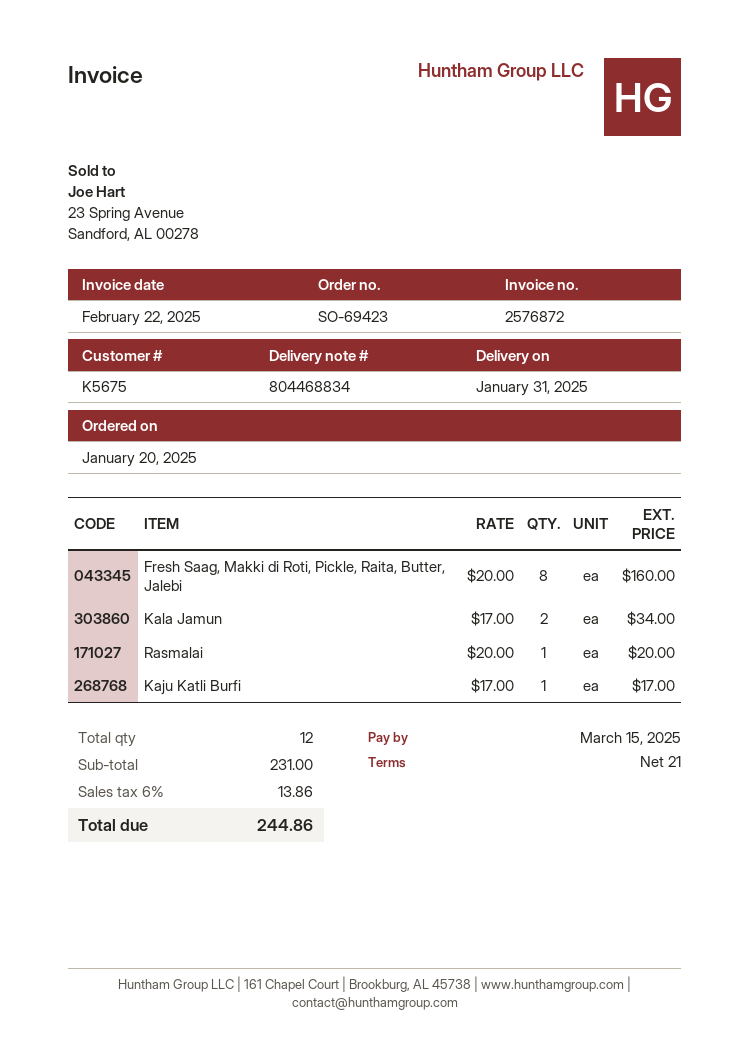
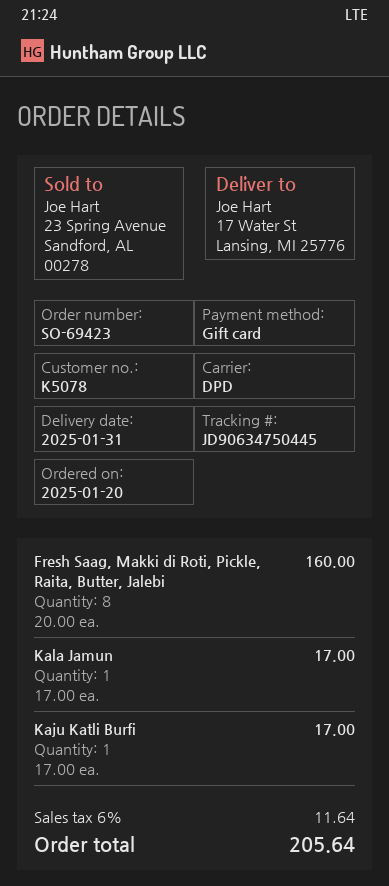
customer number: K5675 -> K5078
Kala Jamun: 2 x 17.00 = 34.00 -> 1 x 17.00 = 17.00
Rasmalai: 1 x 20.00 = 20.00 -> none
tax: 6% = 13.86 -> 6% = 11.64
total: 244.86 -> 205.64

